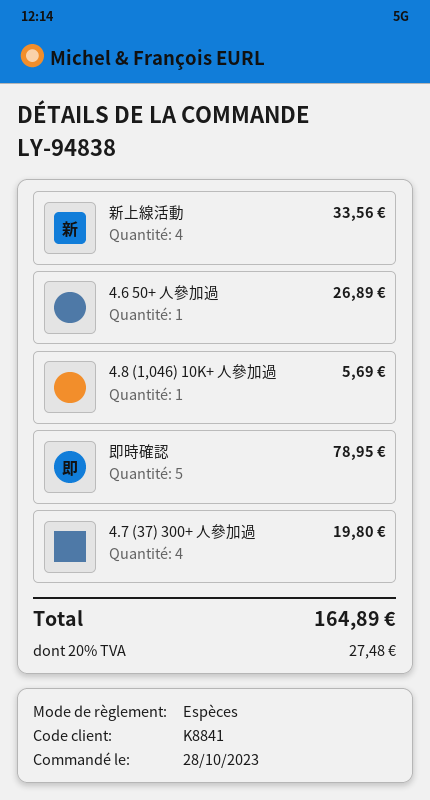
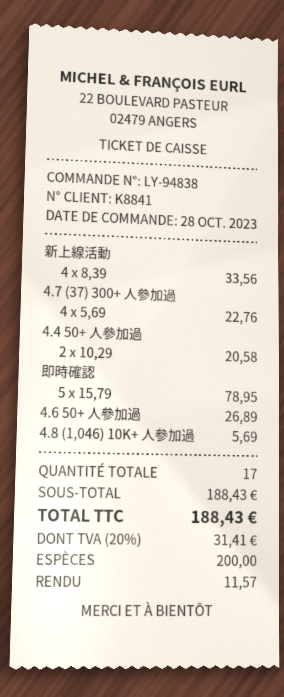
4.7 (37) 300+ 人參加過: 4 for 19.80 -> 4 for 22.76
4.4 50+ 人參加過: none -> 2 for 20.58
tax: 20% = 27.48 -> 20% = 31.41
total: 164.89 -> 188.43

